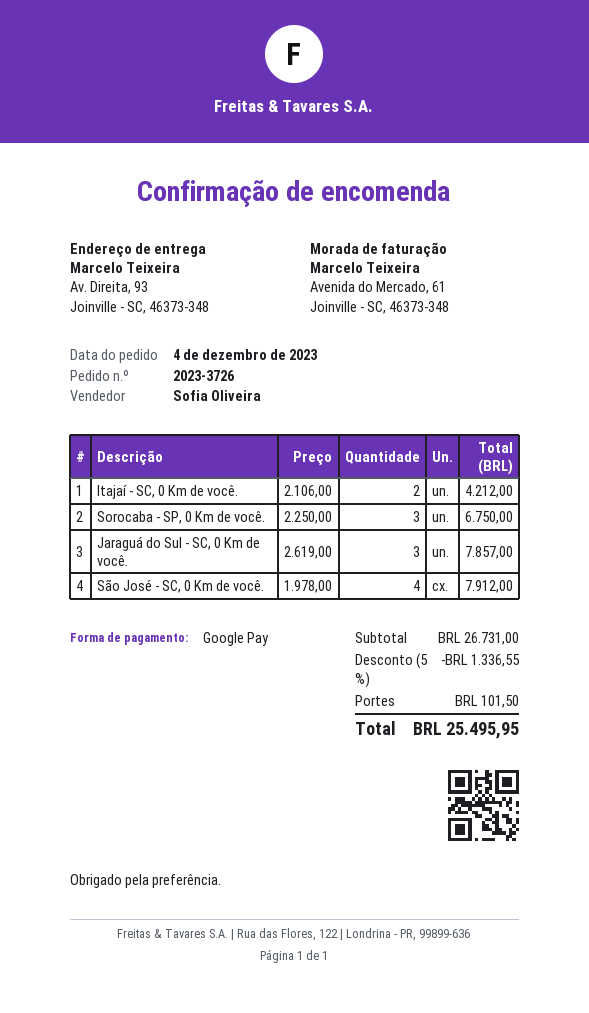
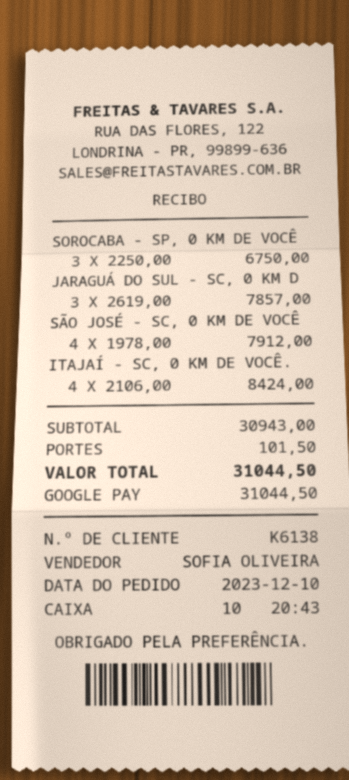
order date: 2023-12-04 -> 2023-12-10
Itajaí - SC, 0 Km de você.: 2 x 2106.00 = 4212.00 -> 4 x 2106.00 = 8424.00
subtotal: 26731.00 -> 30943.00
discount: 5% = 1336.55 -> none
total: 25495.95 -> 31044.50

